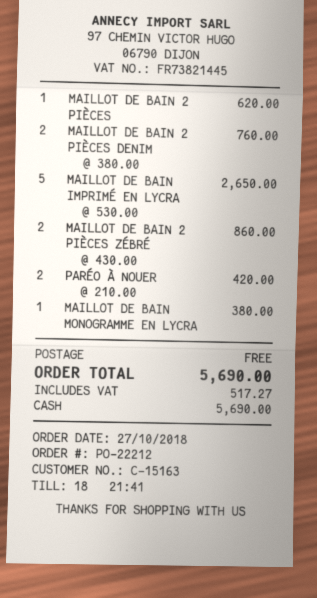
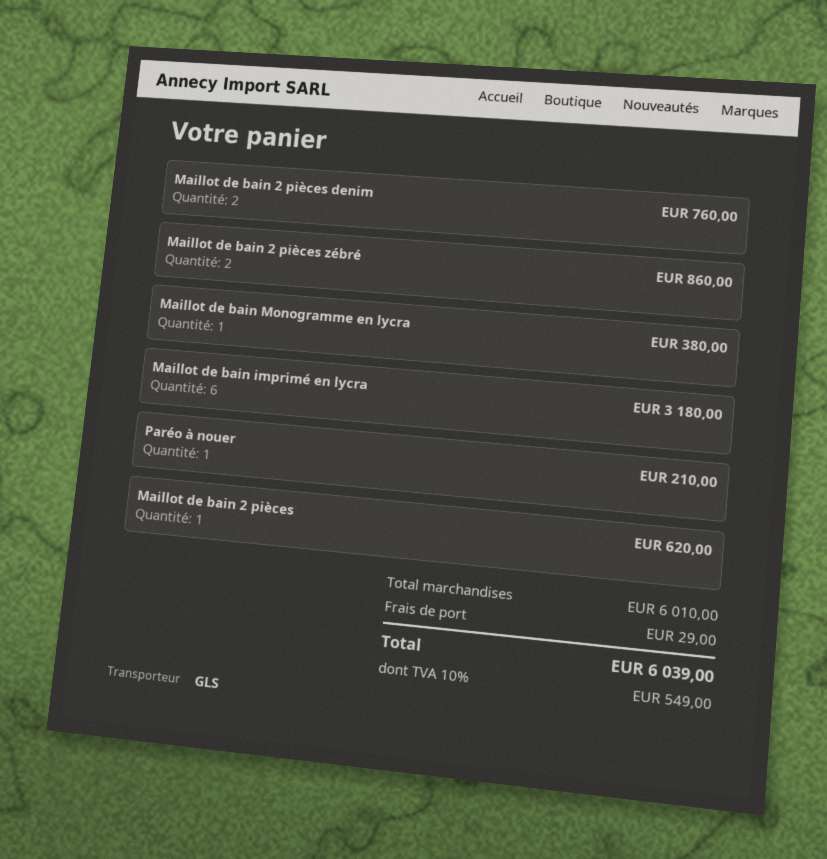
MAILLOT DE BAIN IMPRIMÉ EN LYCRA: 5 for 2650.00 -> 6 for 3180.00
PARÉO À NOUER: 2 for 420.00 -> 1 for 210.00
shipping: 0.00 -> 29.00
tax: 517.27 -> 549.00
total: 5690.00 -> 6039.00

